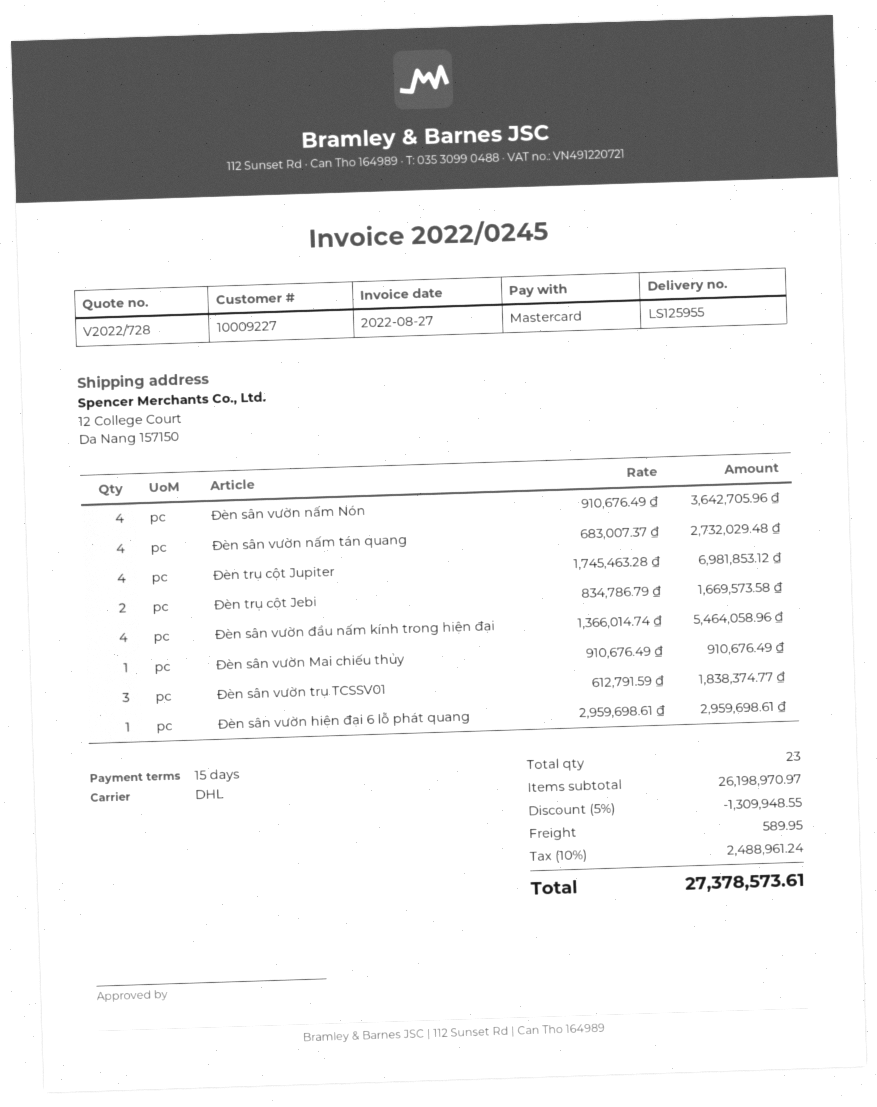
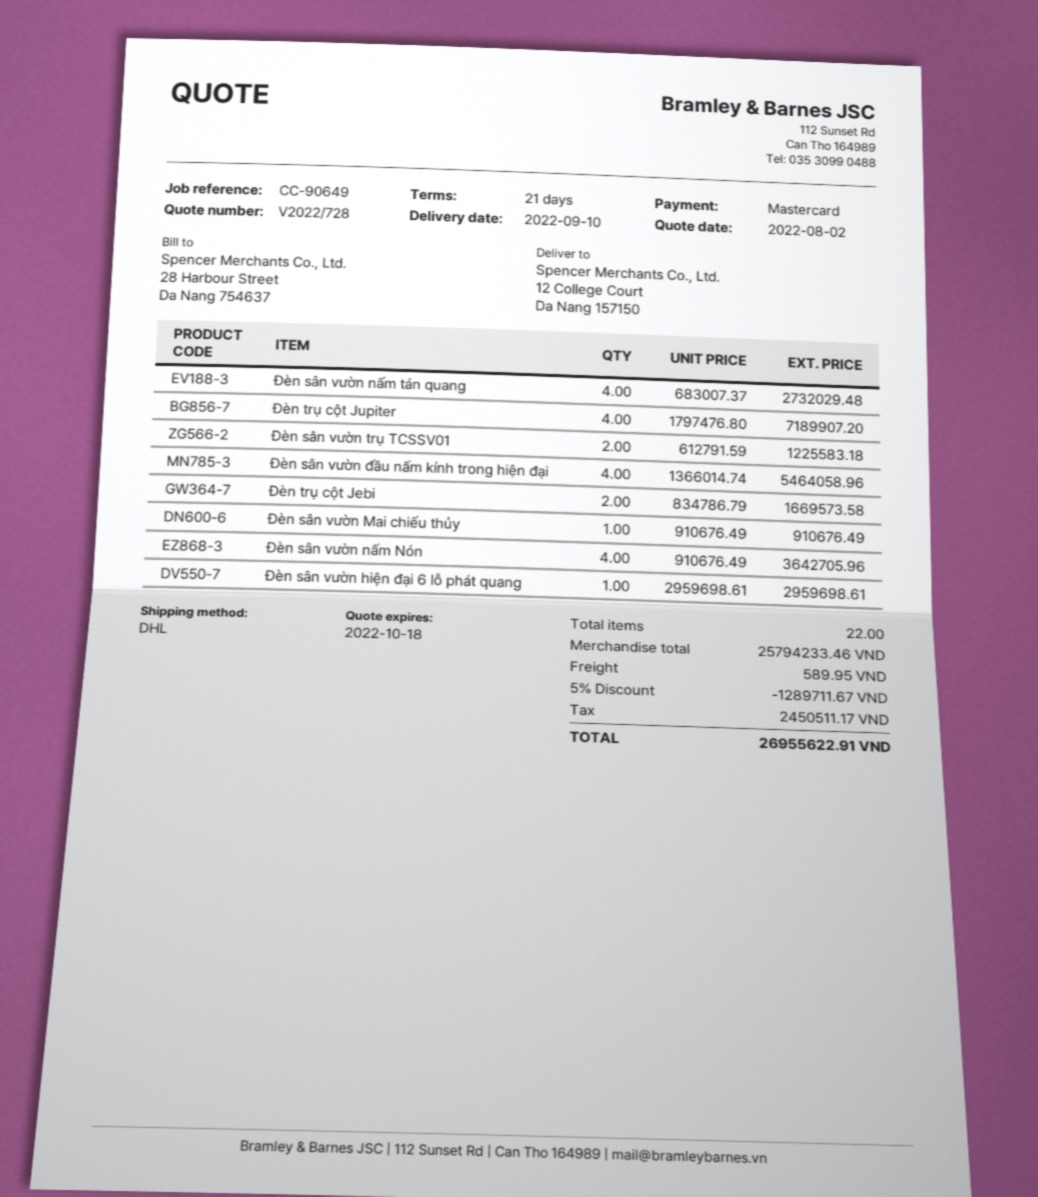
payment terms: 15 days -> 21 days
Đèn trụ cột Jupiter: 4 x 1745463.28 = 6981853.12 -> 4 x 1797476.80 = 7189907.20
Đèn sân vườn trụ TCSSV01: 3 x 612791.59 = 1838374.77 -> 2 x 612791.59 = 1225583.18
total quantity: 23 -> 22
subtotal: 26198970.97 -> 25794233.46
discount: 5% = 1309948.55 -> 5% = 1289711.67
tax: 2488961.24 -> 2450511.17
total: 27378573.61 -> 26955622.91

